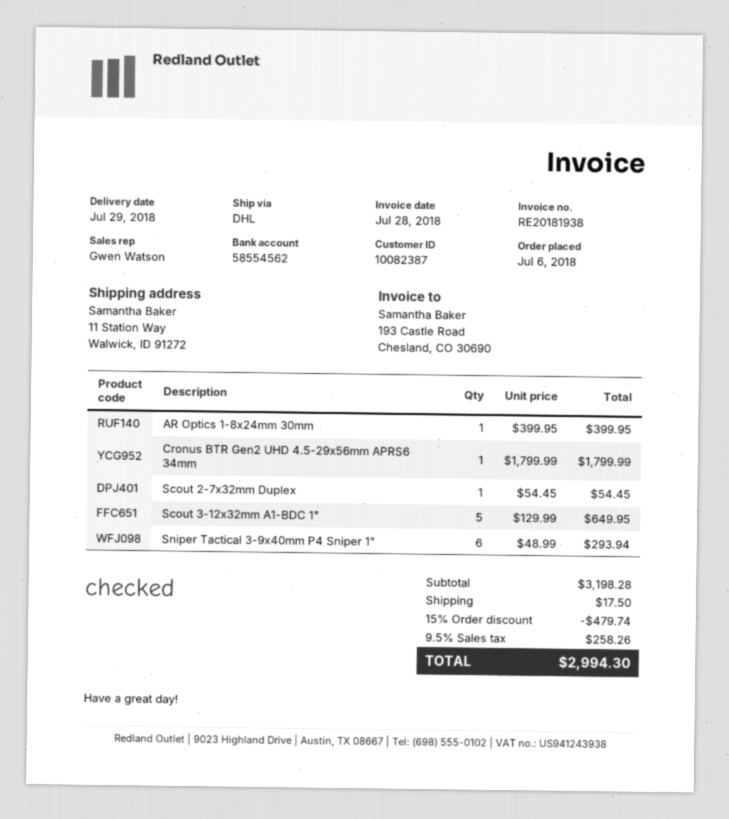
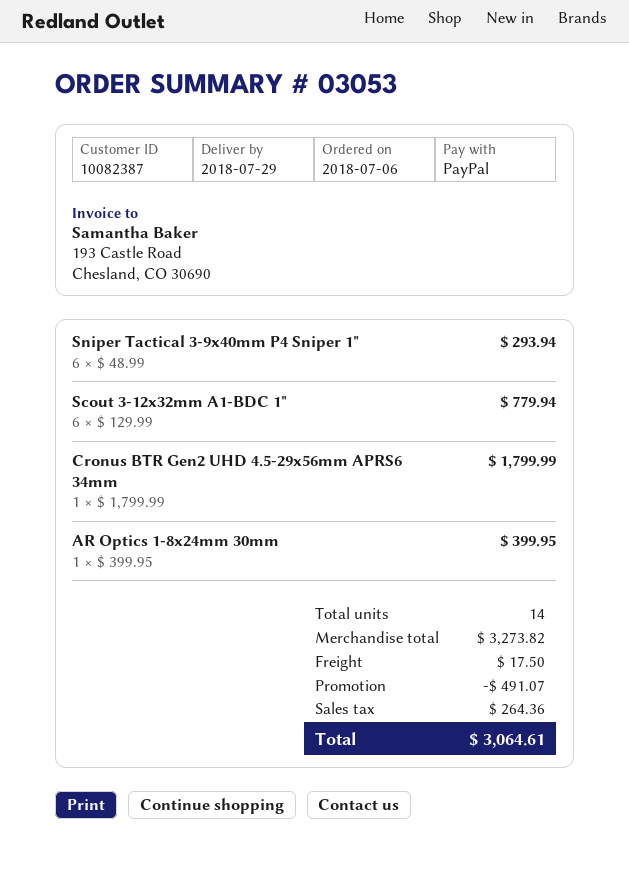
Scout 2-7x32mm Duplex: 1 x 54.45 = 54.45 -> none
Scout 3-12x32mm A1-BDC 1": 5 x 129.99 = 649.95 -> 6 x 129.99 = 779.94
subtotal: 3198.28 -> 3273.82
discount: 479.74 -> 491.07
tax: 258.26 -> 264.36
total: 2994.30 -> 3064.61

